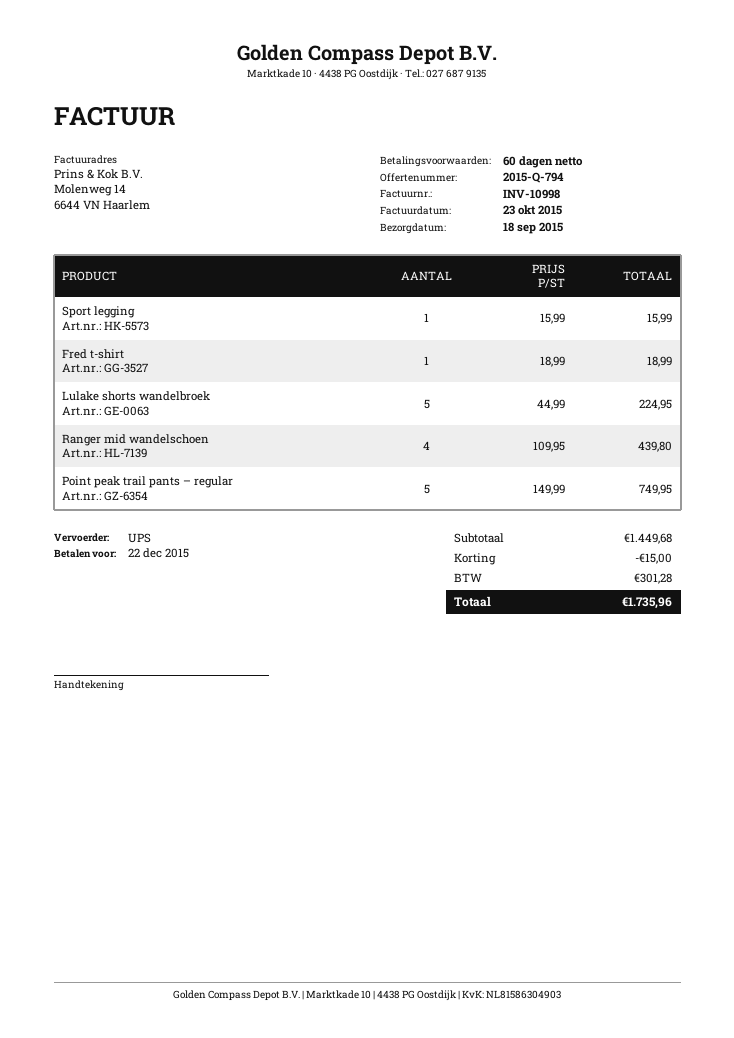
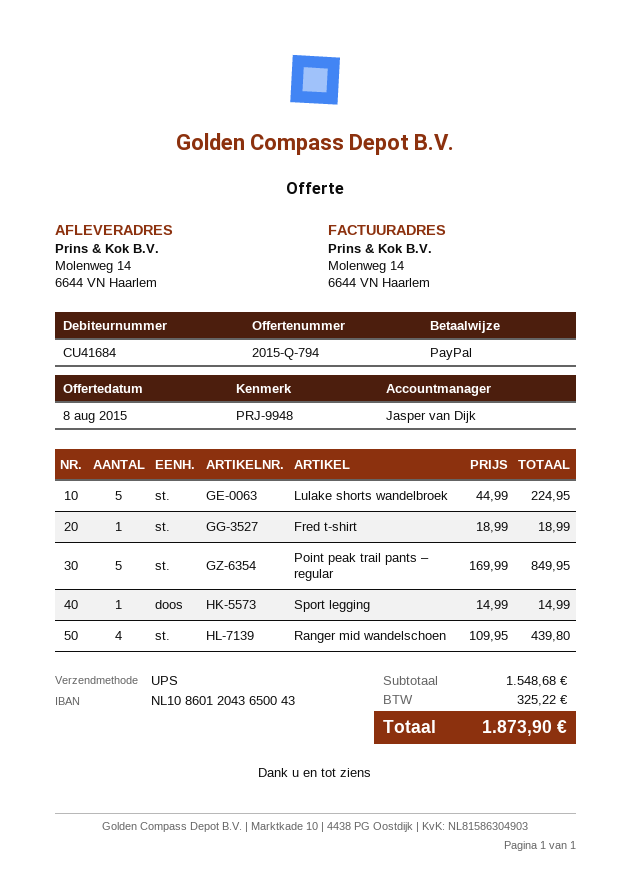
Sport legging: 1 x 15.99 = 15.99 -> 1 x 14.99 = 14.99
Point peak trail pants – regular: 5 x 149.99 = 749.95 -> 5 x 169.99 = 849.95
subtotal: 1449.68 -> 1548.68
discount: 15.00 -> none
tax: 301.28 -> 325.22
total: 1735.96 -> 1873.90

